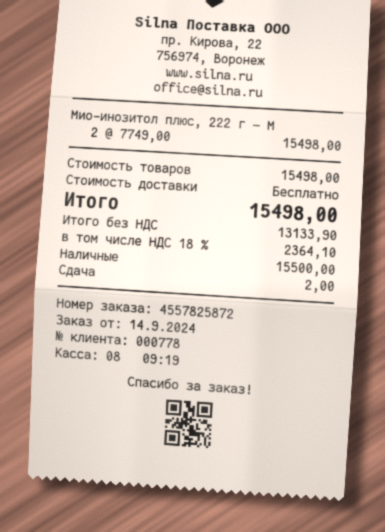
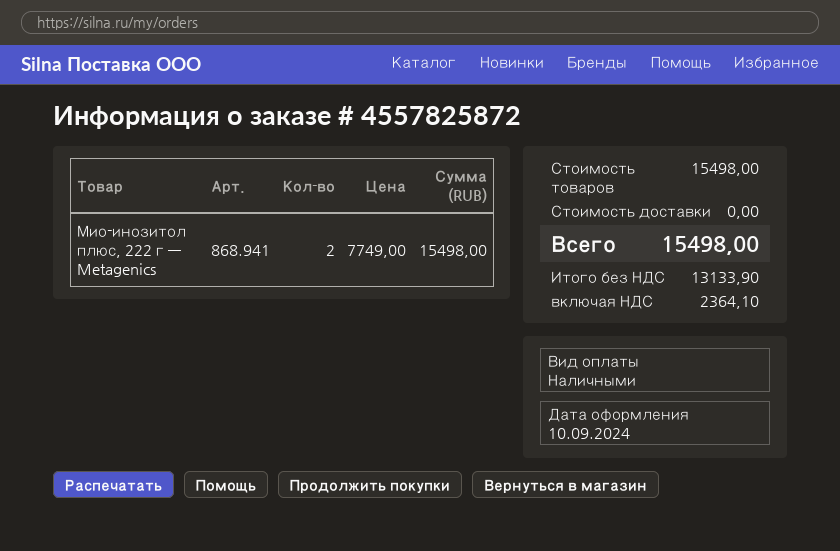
order date: 2024-09-14 -> 2024-09-10

